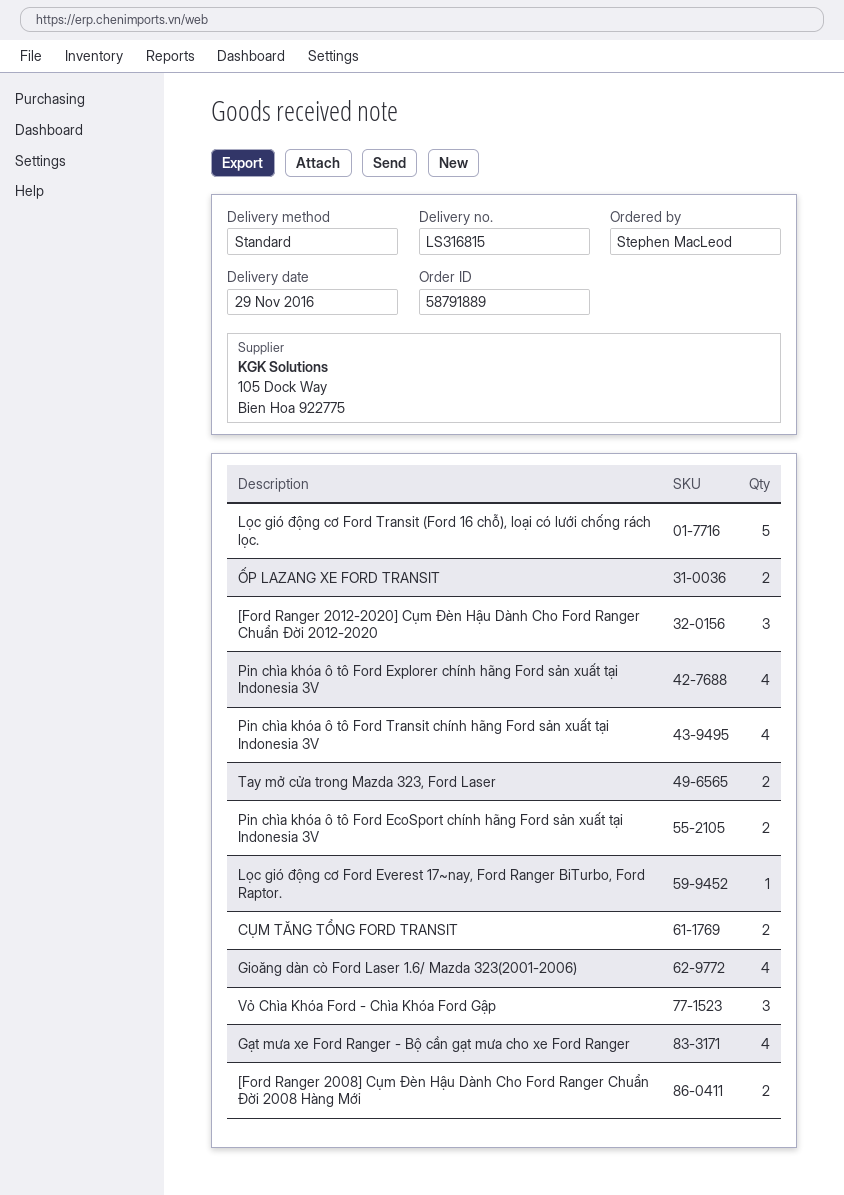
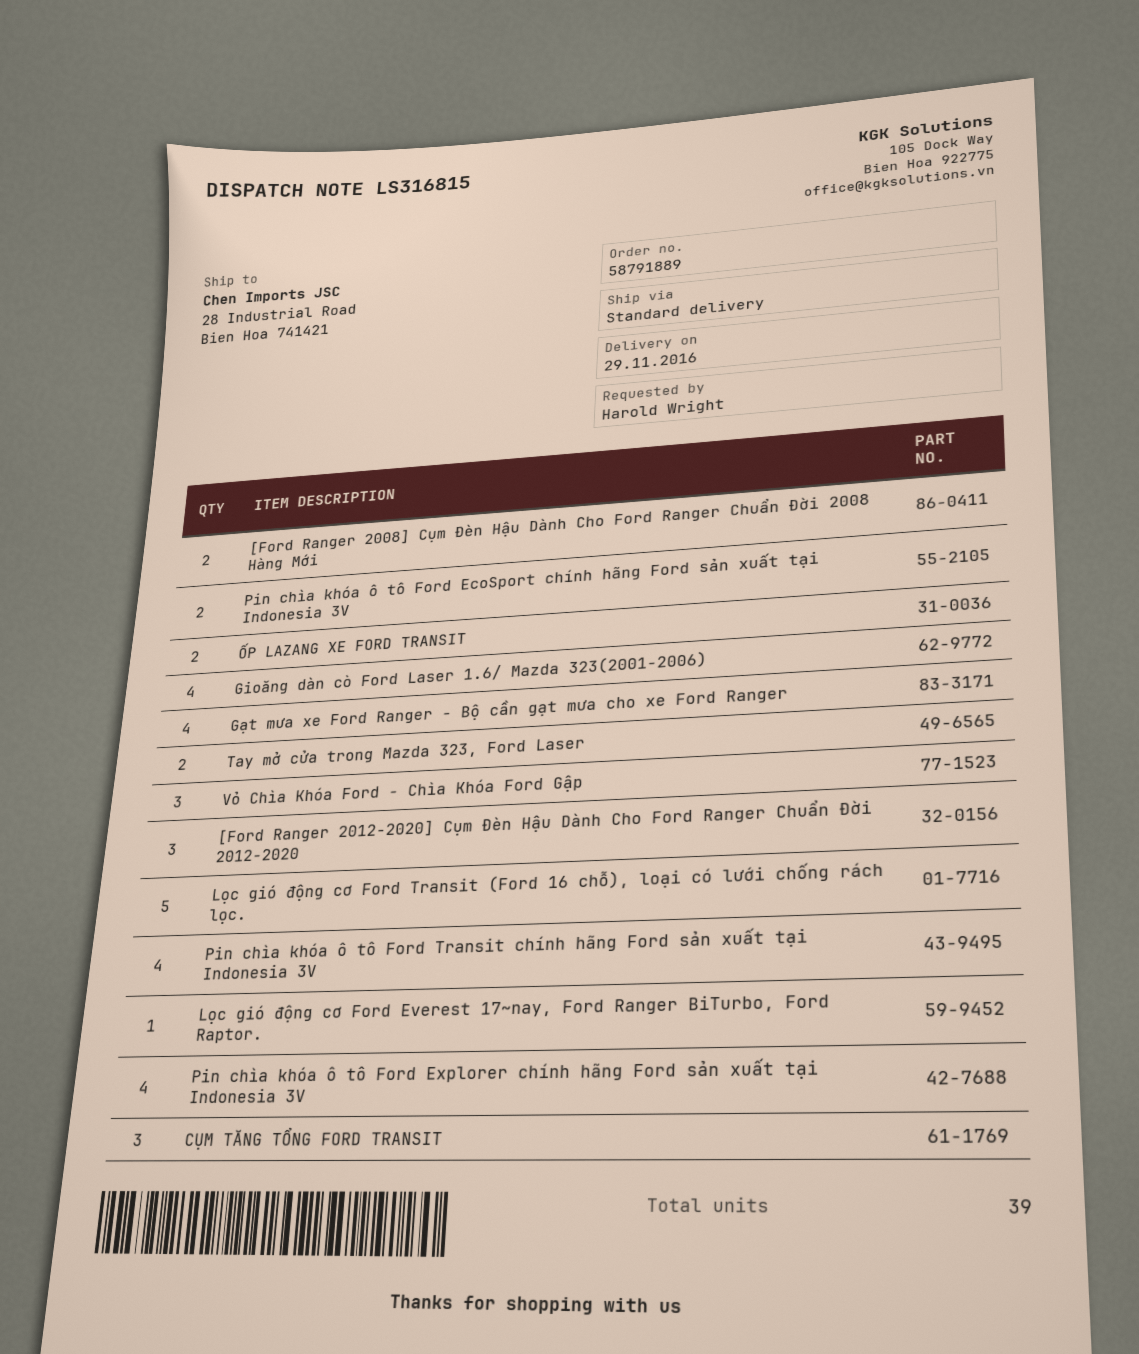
ordered by: Stephen MacLeod -> Harold Wright
CỤM TĂNG TỔNG FORD TRANSIT: 2 -> 3

